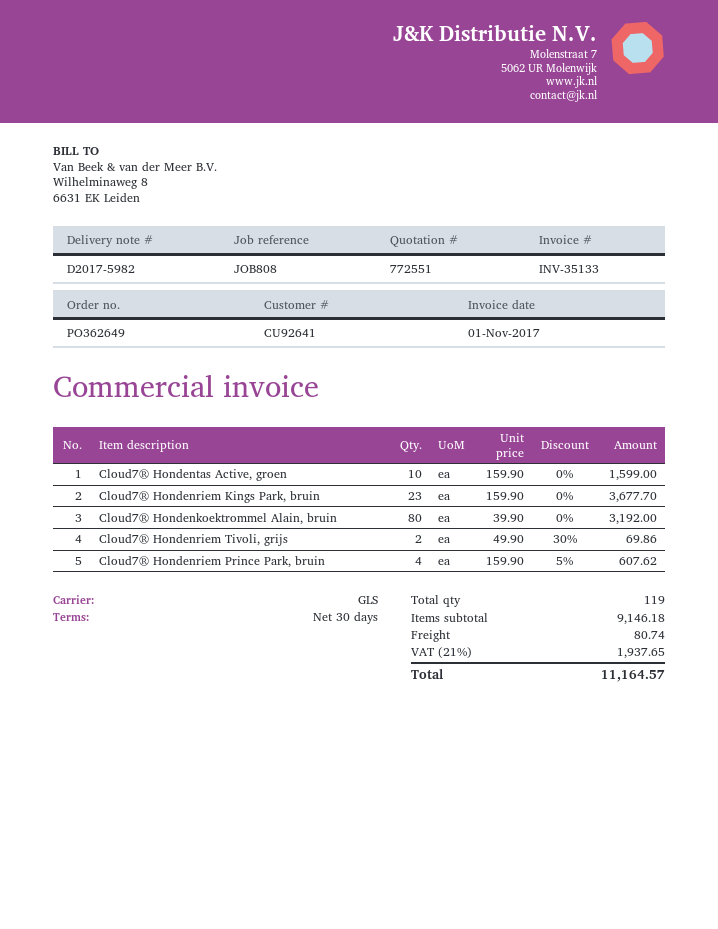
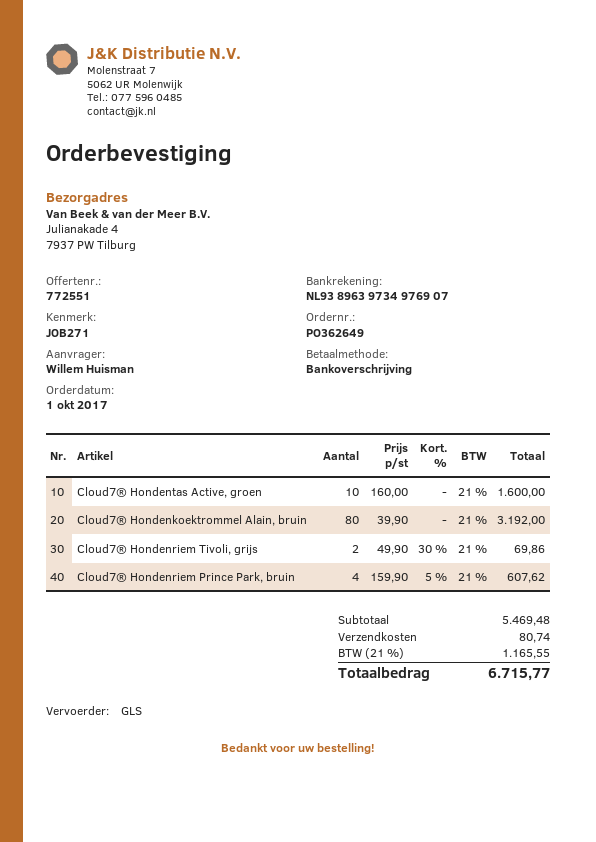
reference: JOB808 -> JOB271
Cloud7® Hondentas Active, groen: 10 x 159.90 = 1599.00 -> 10 x 160.00 = 1600.00
Cloud7® Hondenriem Kings Park, bruin: 23 x 159.90 = 3677.70 -> none
subtotal: 9146.18 -> 5469.48
tax: 21% = 1937.65 -> 21% = 1165.55
total: 11164.57 -> 6715.77

